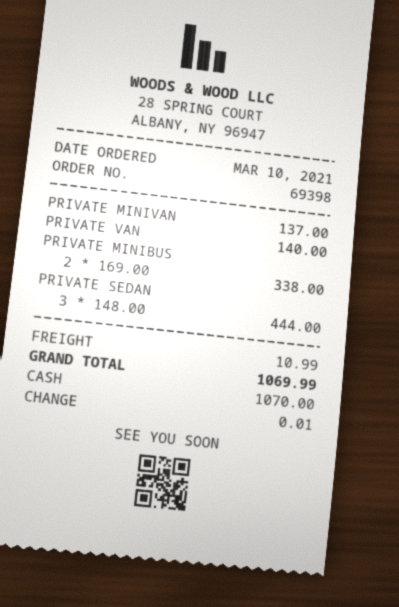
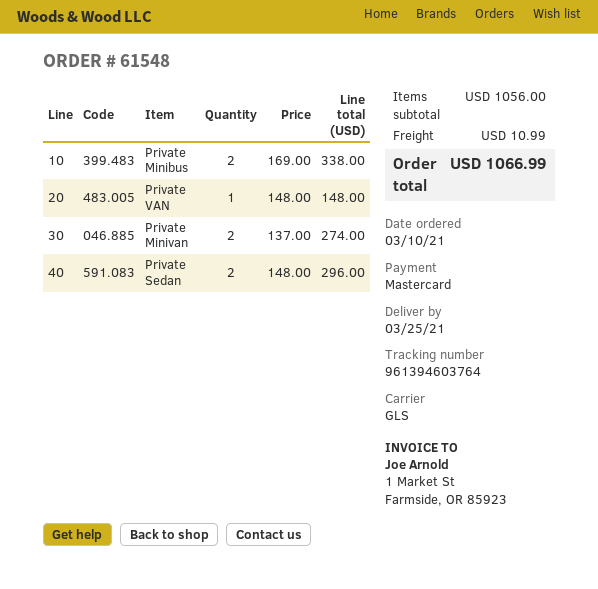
order number: 69398 -> 61548
payment method: cash -> Mastercard
PRIVATE MINIVAN: 1 x 137.00 = 137.00 -> 2 x 137.00 = 274.00
PRIVATE VAN: 1 x 140.00 = 140.00 -> 1 x 148.00 = 148.00
PRIVATE SEDAN: 3 x 148.00 = 444.00 -> 2 x 148.00 = 296.00
total: 1069.99 -> 1066.99

